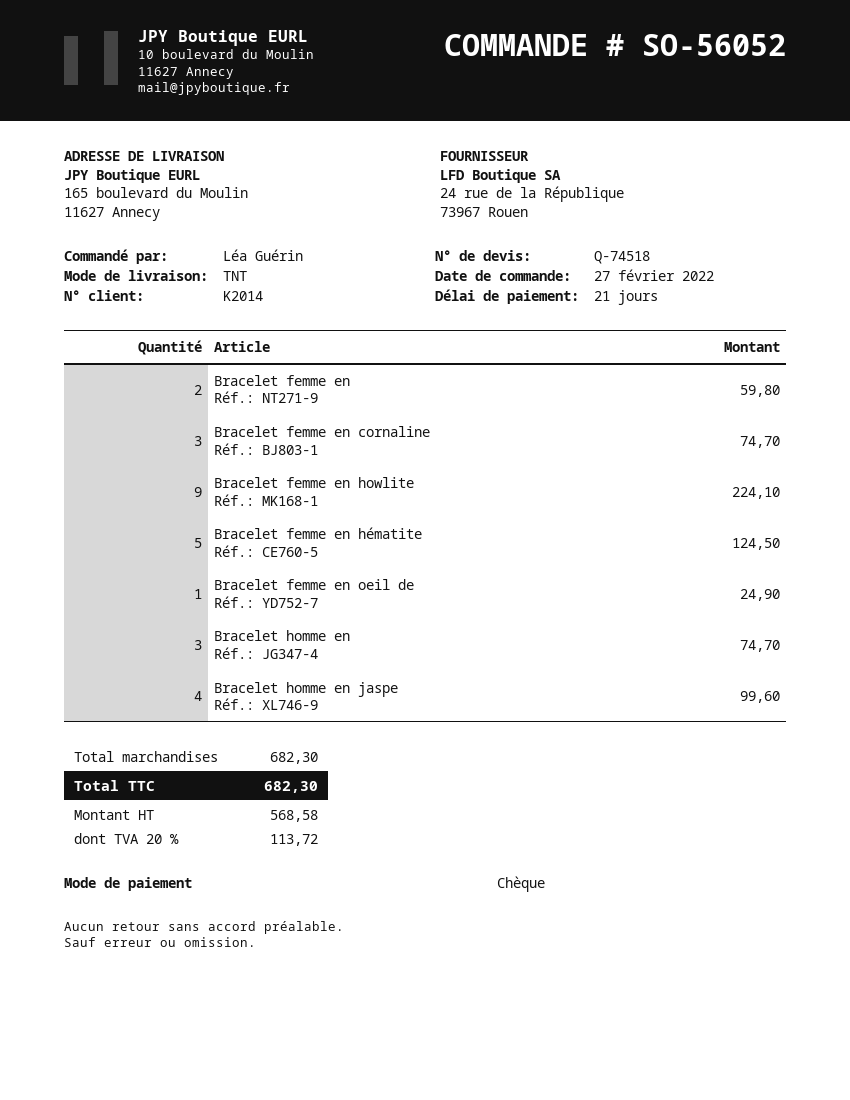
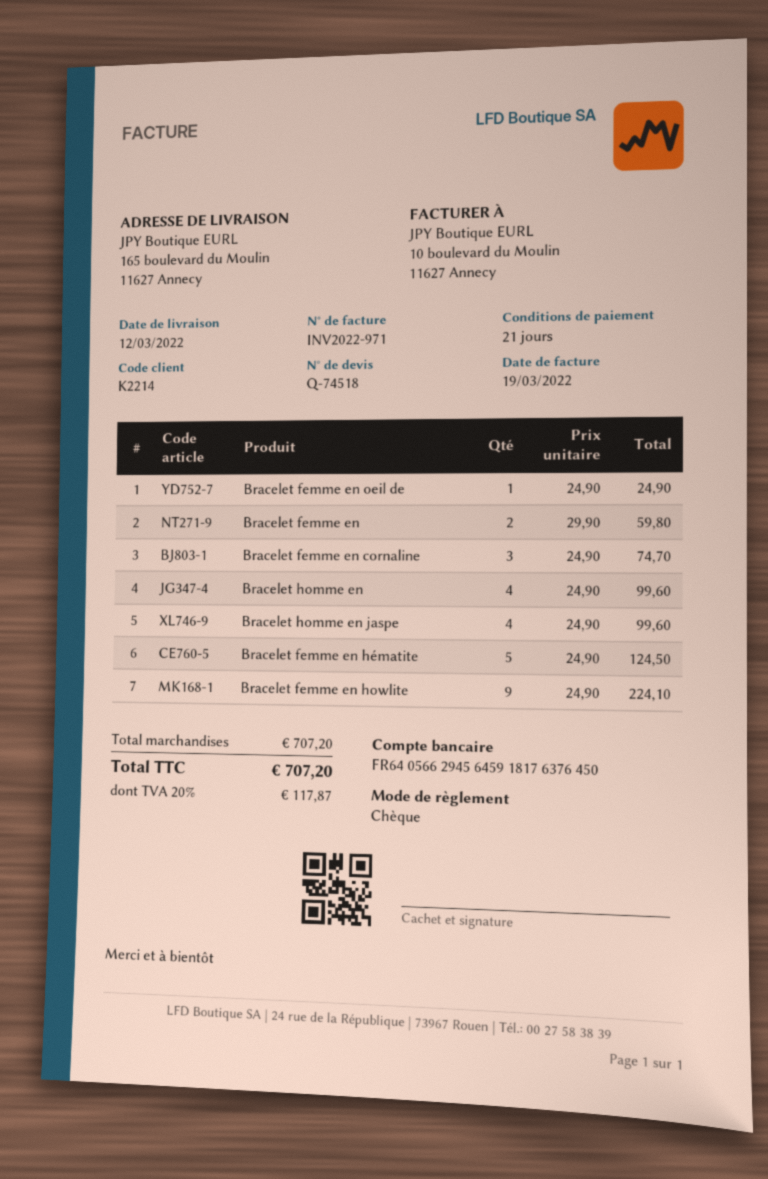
customer number: K2014 -> K2214
Bracelet homme en: 3 for 74.70 -> 4 for 99.60
subtotal: 682.30 -> 707.20
tax: 20% = 113.72 -> 20% = 117.87
total: 682.30 -> 707.20

